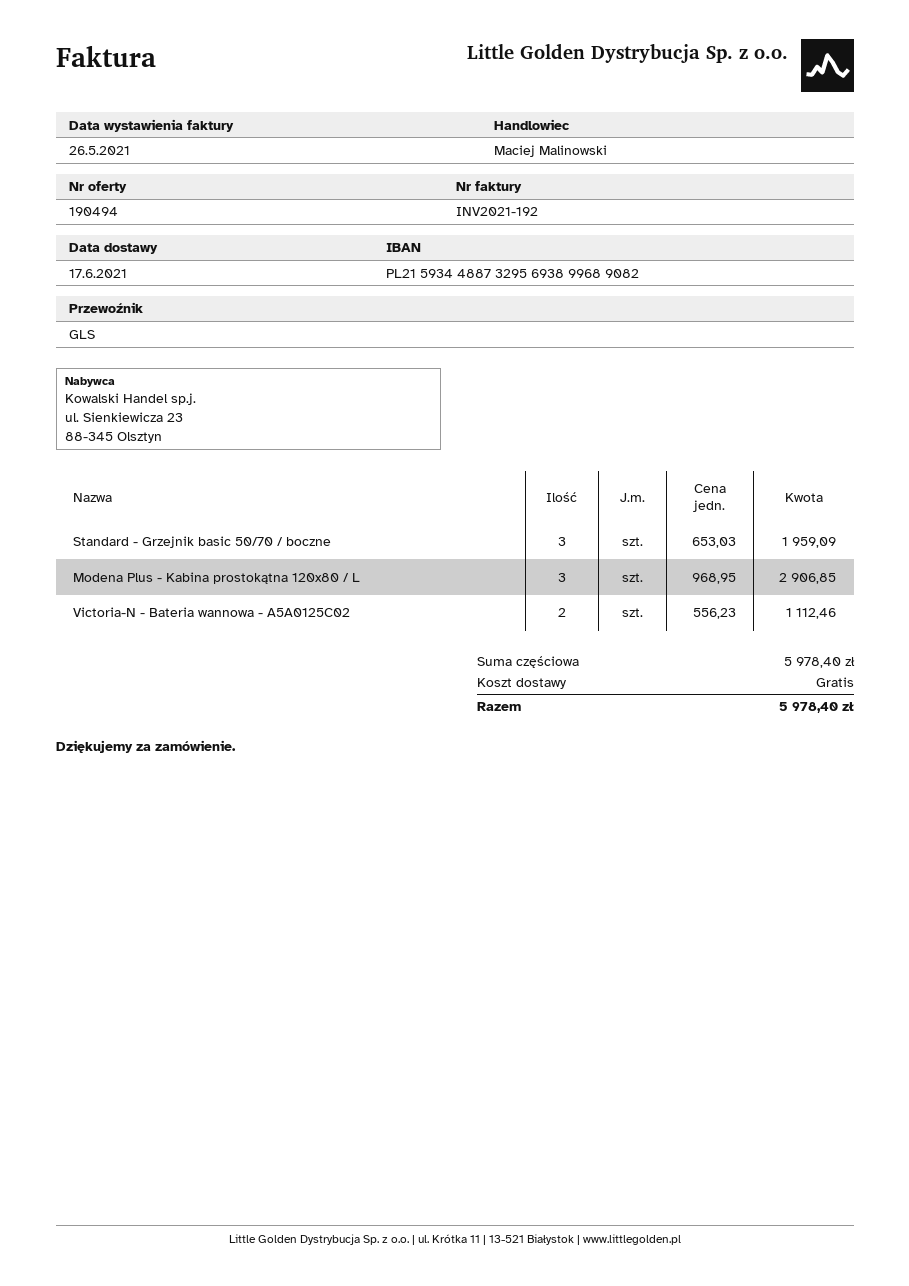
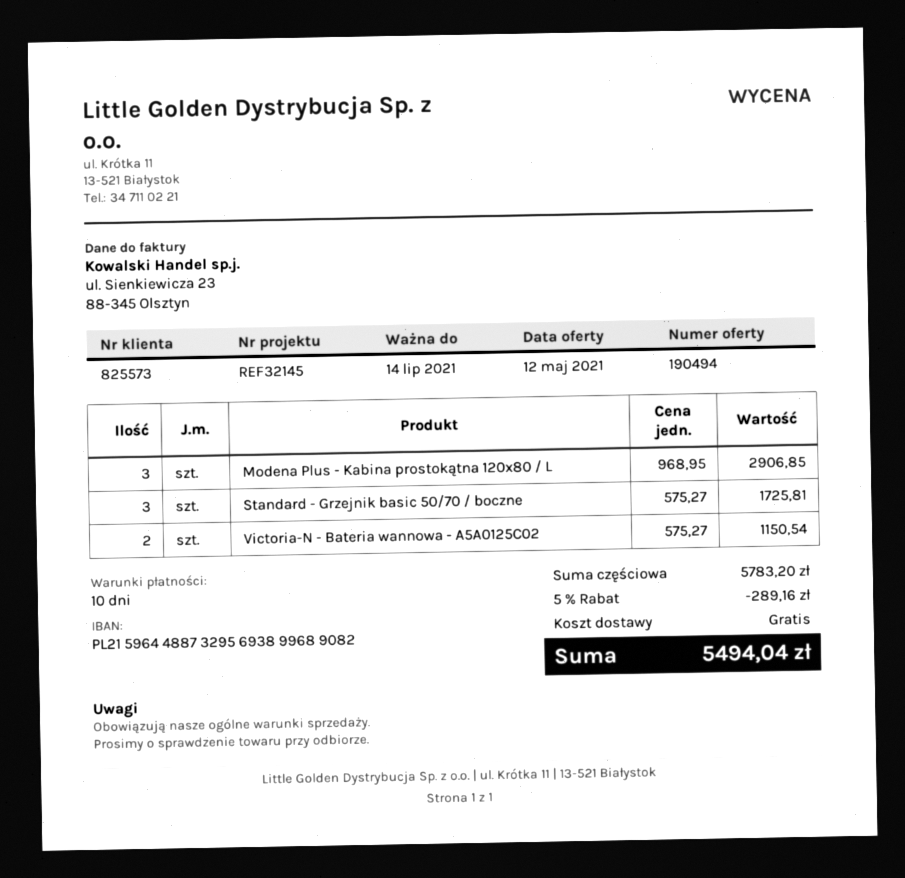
bank account: PL21593448873295693899689082 -> PL21596448873295693899689082
Standard - Grzejnik basic 50/70 / boczne: 3 x 653.03 = 1959.09 -> 3 x 575.27 = 1725.81
Victoria-N - Bateria wannowa - A5A0125C02: 2 x 556.23 = 1112.46 -> 2 x 575.27 = 1150.54
subtotal: 5978.40 -> 5783.20
discount: none -> 5% = 289.16
total: 5978.40 -> 5494.04

